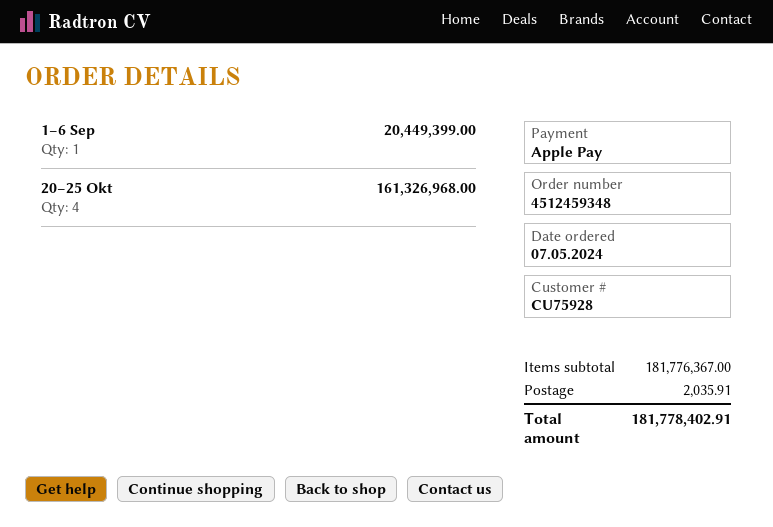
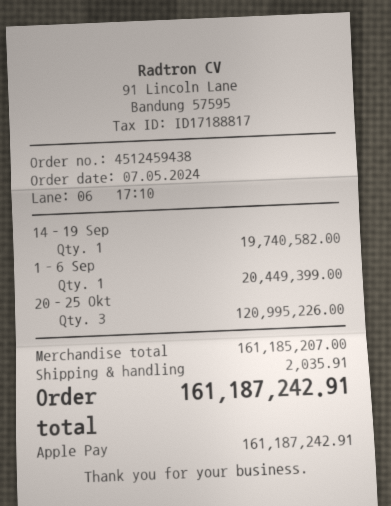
order number: 4512459348 -> 4512459438
20–25 Okt: 4 for 161326968.00 -> 3 for 120995226.00
14–19 Sep: none -> 1 for 19740582.00
subtotal: 181776367.00 -> 161185207.00
total: 181778402.91 -> 161187242.91

